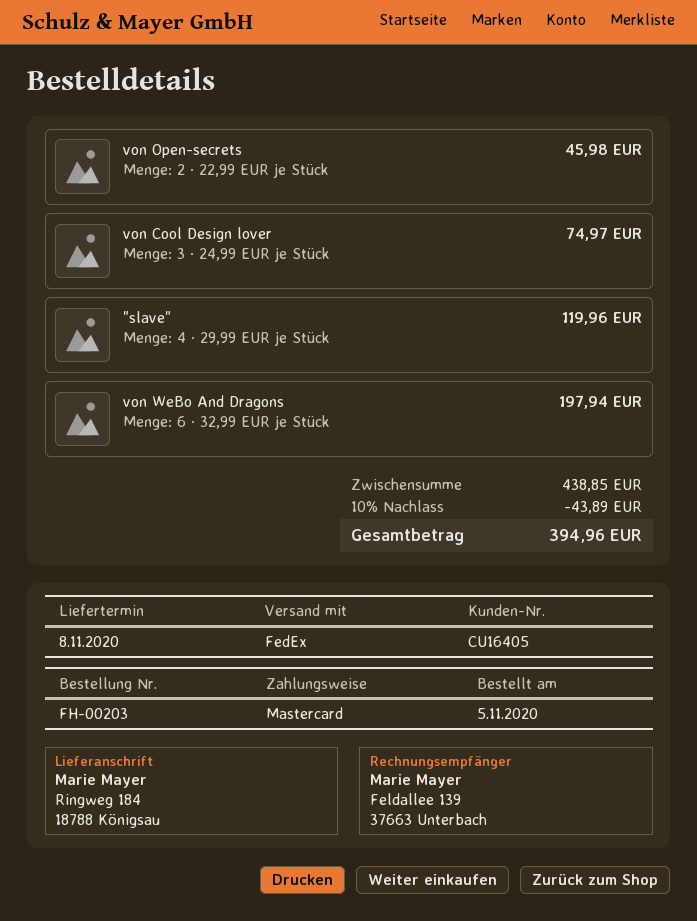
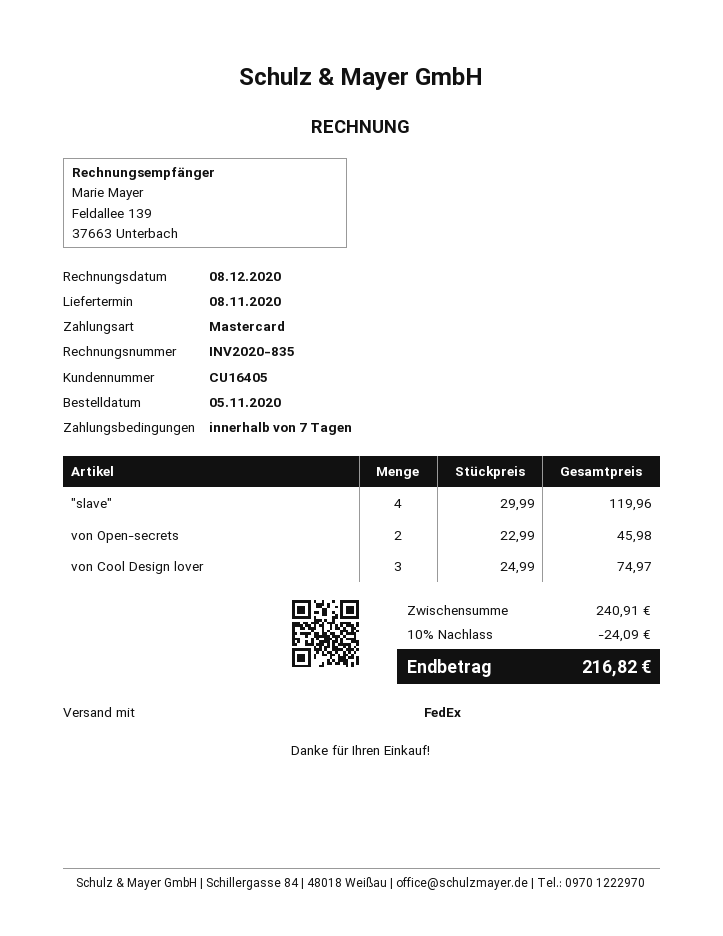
von WeBo And Dragons: 6 x 32.99 = 197.94 -> none
subtotal: 438.85 -> 240.91
discount: 10% = 43.89 -> 10% = 24.09
total: 394.96 -> 216.82

